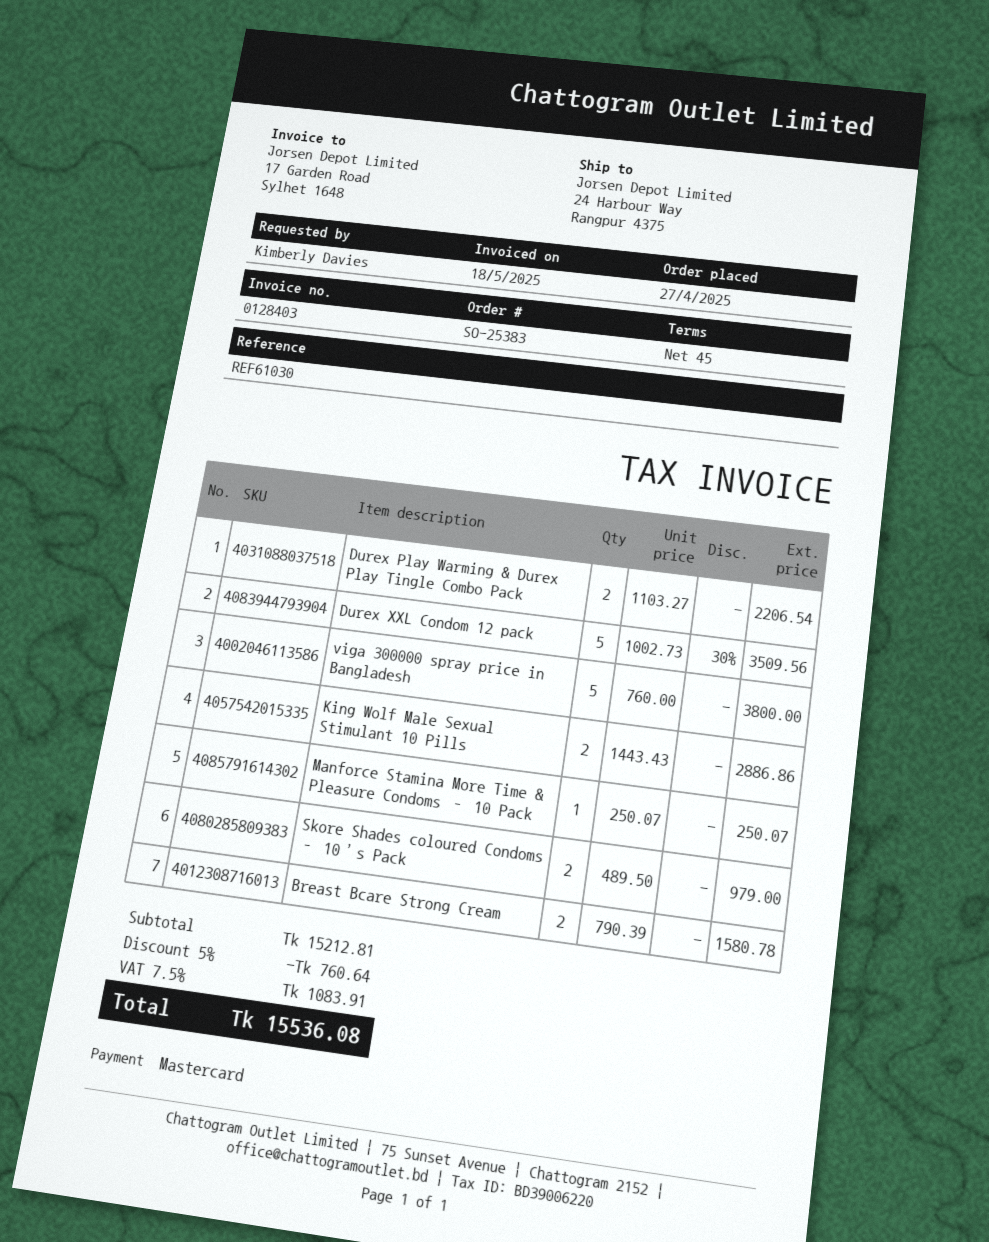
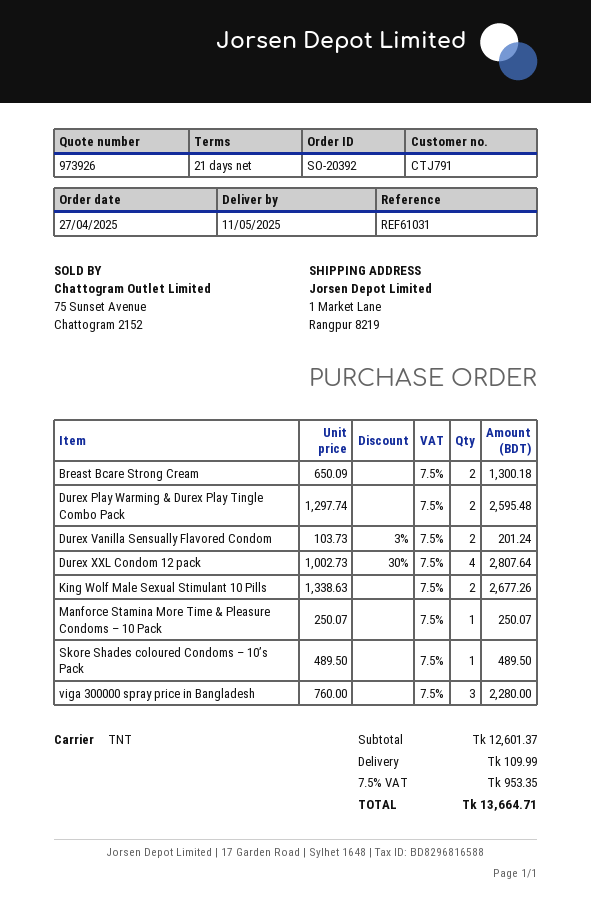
order number: SO-25383 -> SO-20392
payment terms: 45 days -> 21 days
reference: REF61030 -> REF61031
ship to: 24 Harbour Way, Rangpur 4375 -> 1 Market Lane, Rangpur 8219
Durex Play Warming & Durex Play Tingle Combo Pack: 2 x 1103.27 = 2206.54 -> 2 x 1297.74 = 2595.48
Durex XXL Condom 12 pack: 5 x 1002.73 - 30% = 3509.56 -> 4 x 1002.73 - 30% = 2807.64
viga 300000 spray price in Bangladesh: 5 x 760.00 = 3800.00 -> 3 x 760.00 = 2280.00
King Wolf Male Sexual Stimulant 10 Pills: 2 x 1443.43 = 2886.86 -> 2 x 1338.63 = 2677.26
Skore Shades coloured Condoms – 10’s Pack: 2 x 489.50 = 979.00 -> 1 x 489.50 = 489.50
Breast Bcare Strong Cream: 2 x 790.39 = 1580.78 -> 2 x 650.09 = 1300.18
Durex Vanilla Sensually Flavored Condom: none -> 2 x 103.73 - 3% = 201.24
subtotal: 15212.81 -> 12601.37
discount: 5% = 760.64 -> none
shipping: none -> 109.99
tax: 7.5% = 1083.91 -> 7.5% = 953.35
total: 15536.08 -> 13664.71

